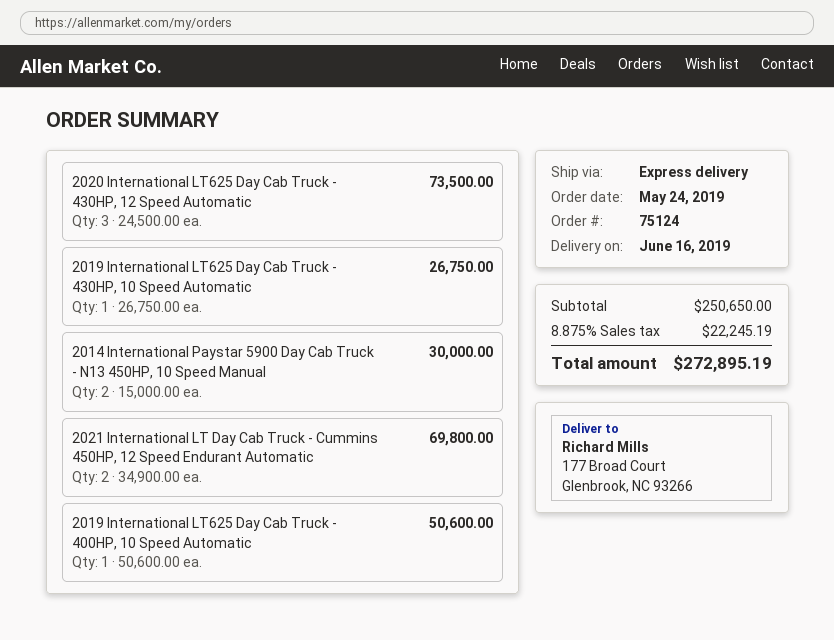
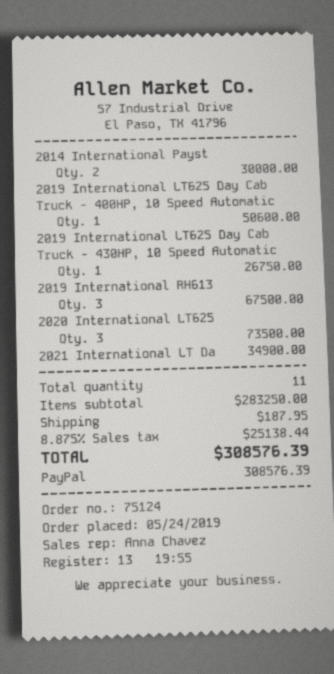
2021 International LT Day Cab Truck - Cummins 450HP, 12 Speed Endurant Automatic: 2 for 69800.00 -> 1 for 34900.00
2019 International RH613: none -> 3 for 67500.00
subtotal: 250650.00 -> 283250.00
shipping: none -> 187.95
tax: 8.875% = 22245.19 -> 8.875% = 25138.44
total: 272895.19 -> 308576.39

